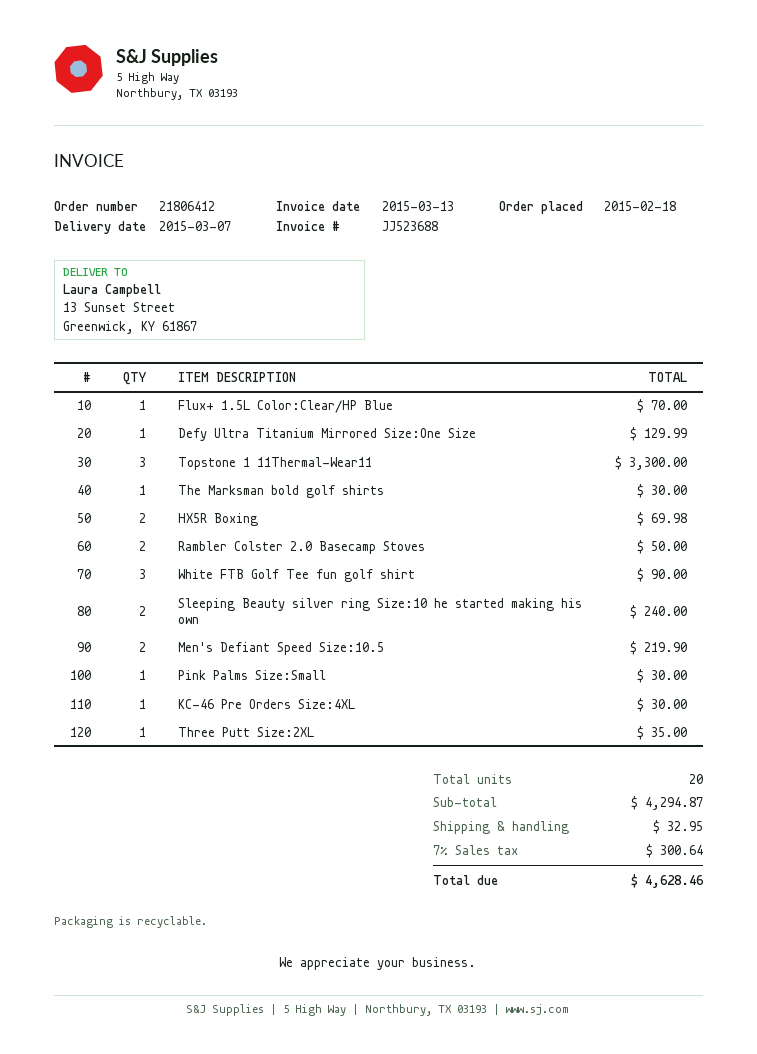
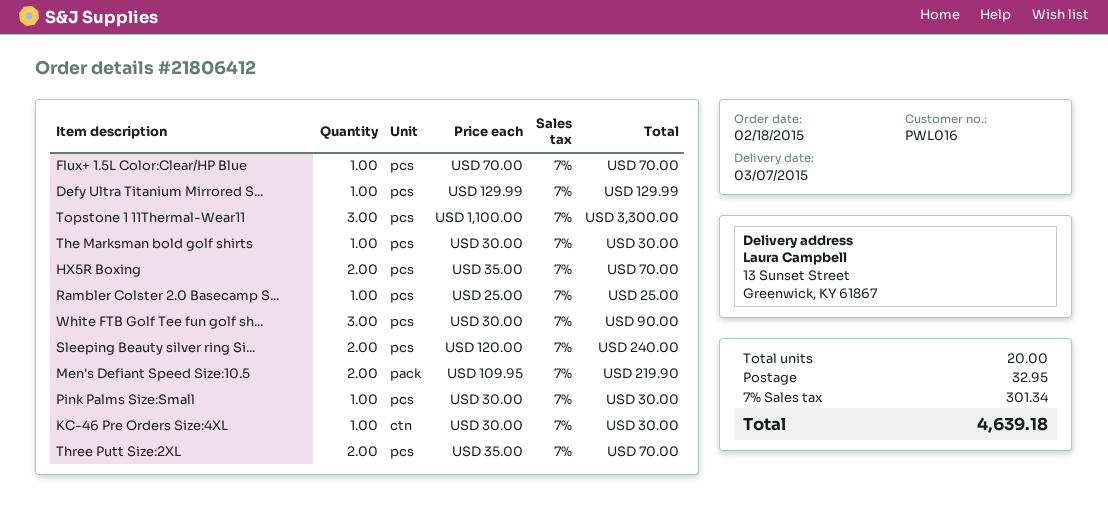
HX5R Boxing: 2 for 69.98 -> 2 for 70.00
Rambler Colster 2.0 Basecamp Stoves: 2 for 50.00 -> 1 for 25.00
Three Putt Size:2XL: 1 for 35.00 -> 2 for 70.00
tax: 7% = 300.64 -> 7% = 301.34
total: 4628.46 -> 4639.18

